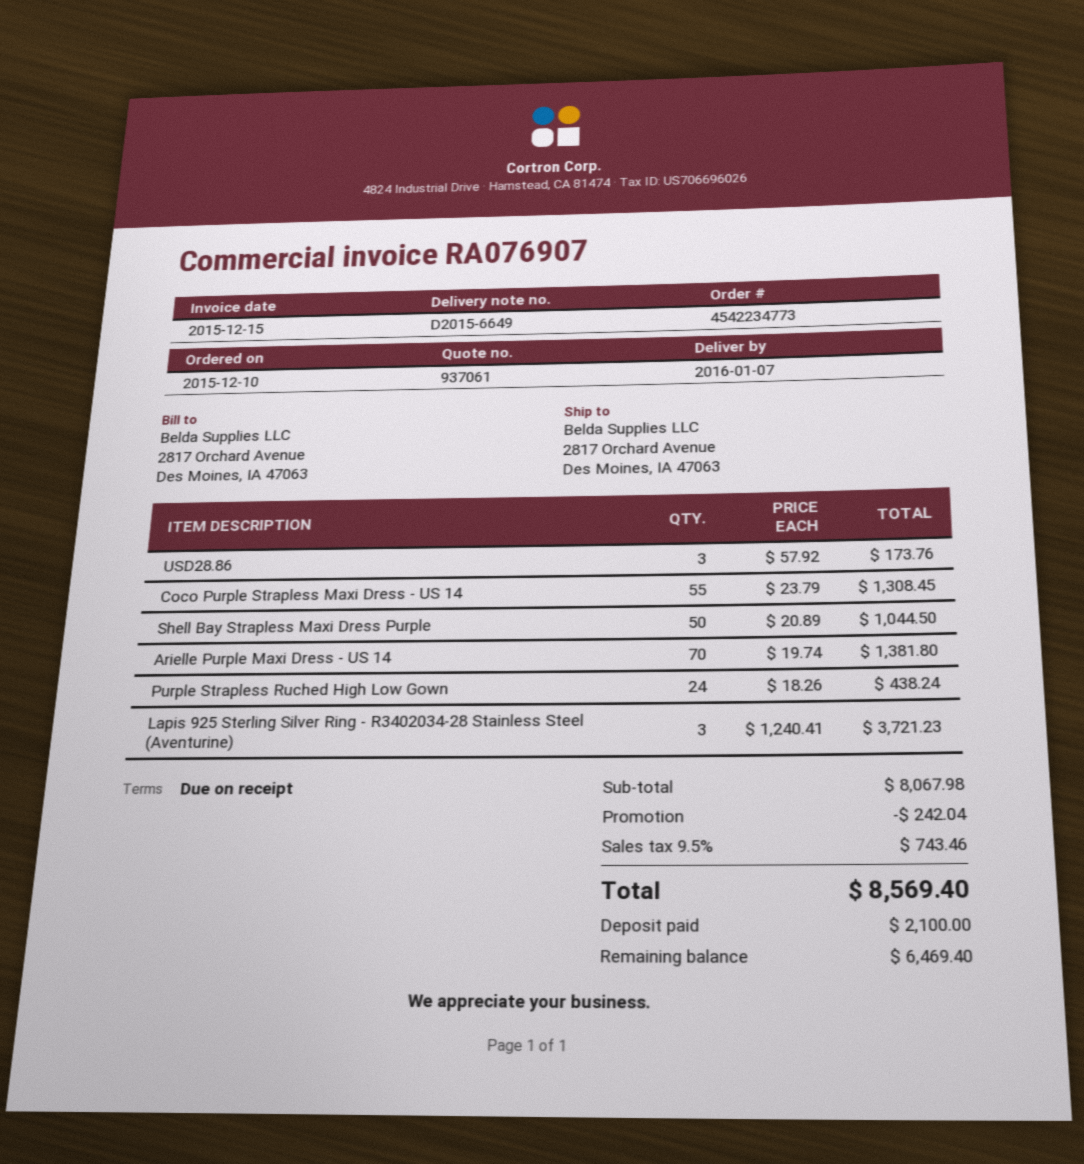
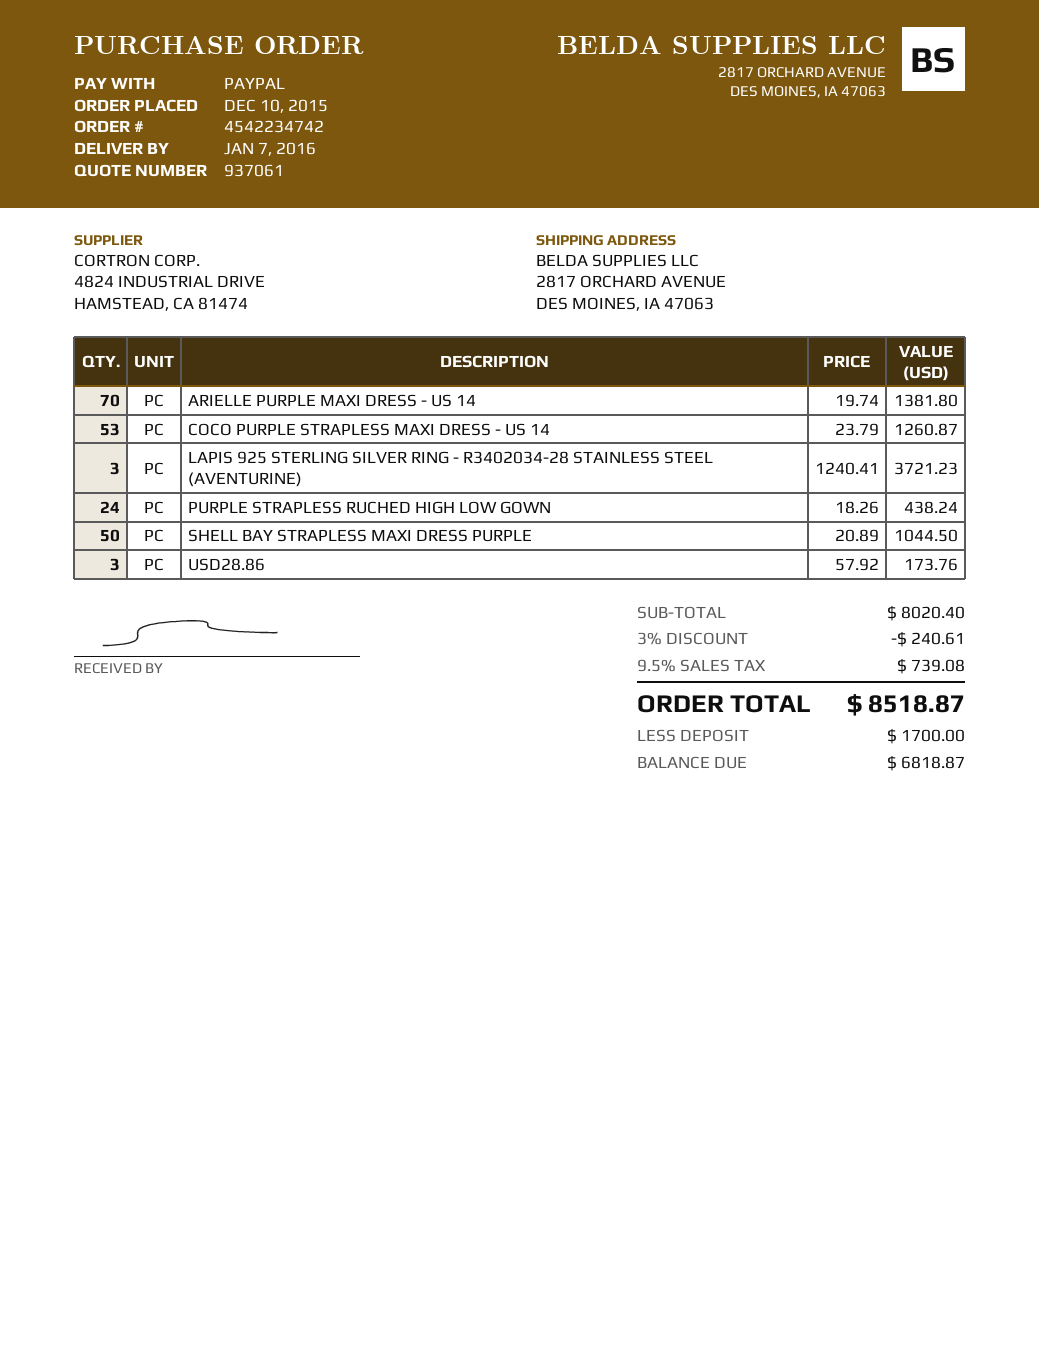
order number: 4542234773 -> 4542234742
Coco Purple Strapless Maxi Dress - US 14: 55 x 23.79 = 1308.45 -> 53 x 23.79 = 1260.87
subtotal: 8067.98 -> 8020.40
discount: 242.04 -> 240.61
tax: 9.5% = 743.46 -> 9.5% = 739.08
total: 8569.40 -> 8518.87
deposit: 2100.00 -> 1700.00
balance: 6469.40 -> 6818.87

